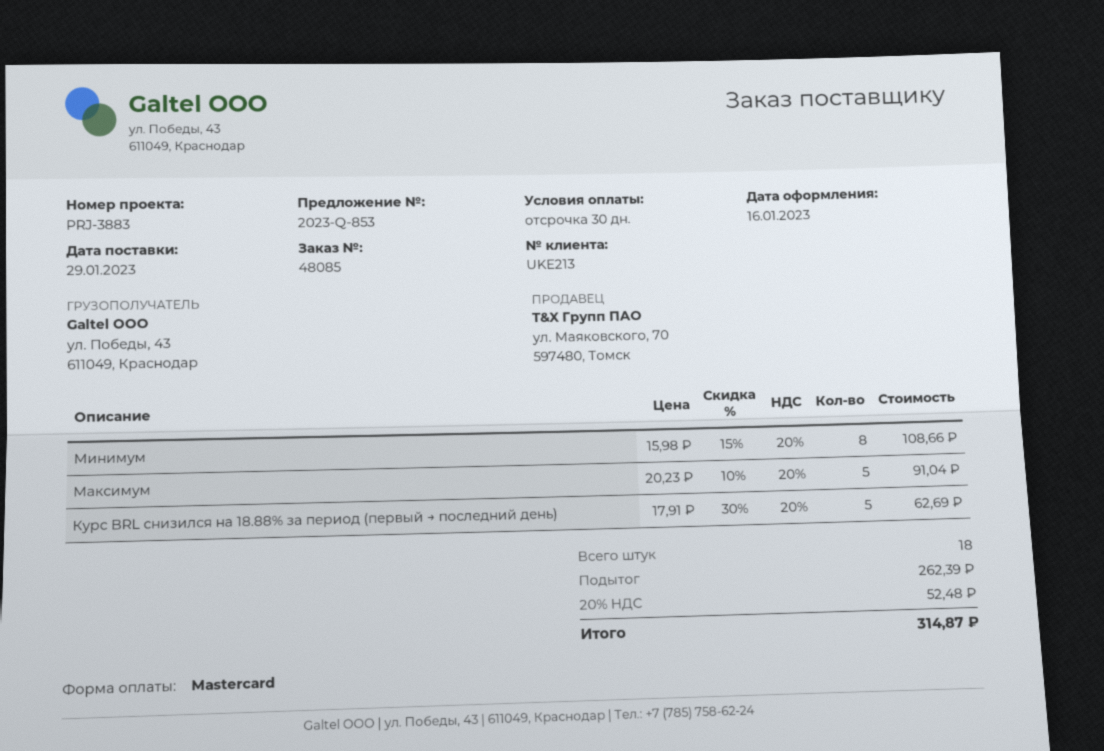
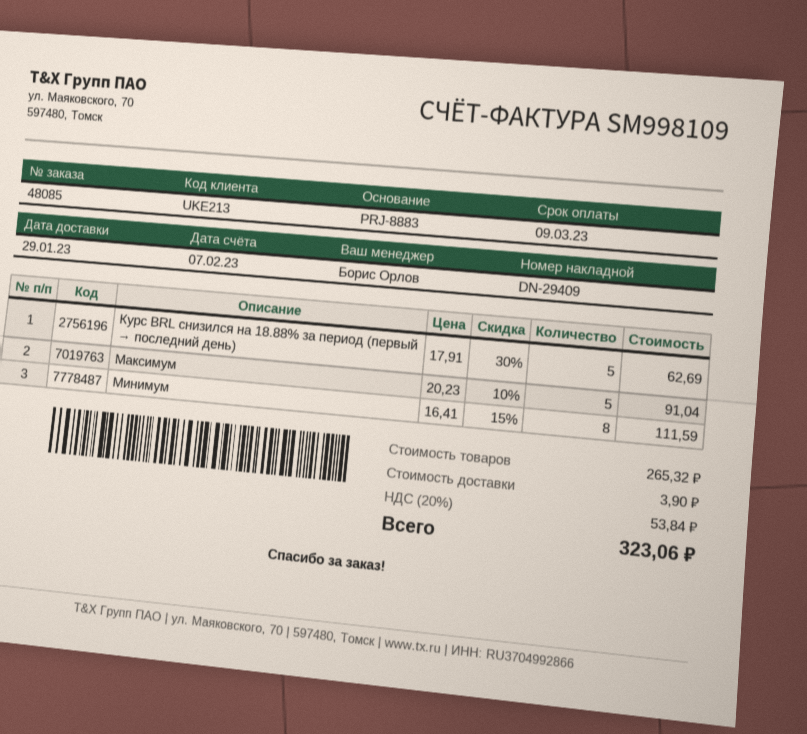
reference: PRJ-3883 -> PRJ-8883
Минимум: 8 x 15.98 - 15% = 108.66 -> 8 x 16.41 - 15% = 111.59
subtotal: 262.39 -> 265.32
shipping: none -> 3.90
tax: 20% = 52.48 -> 20% = 53.84
total: 314.87 -> 323.06

